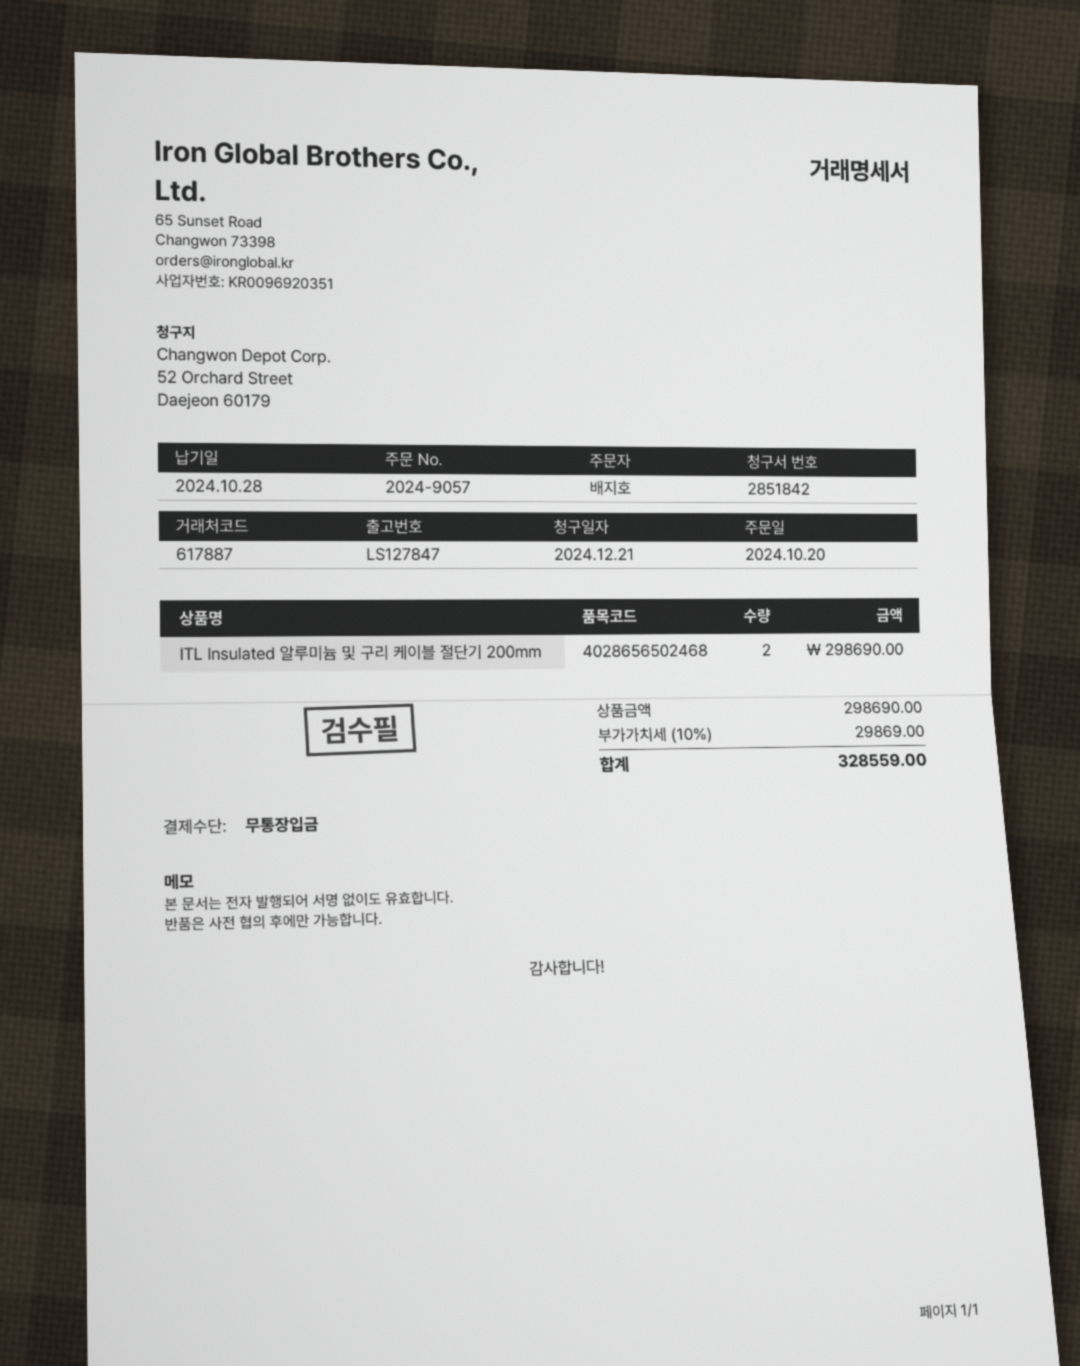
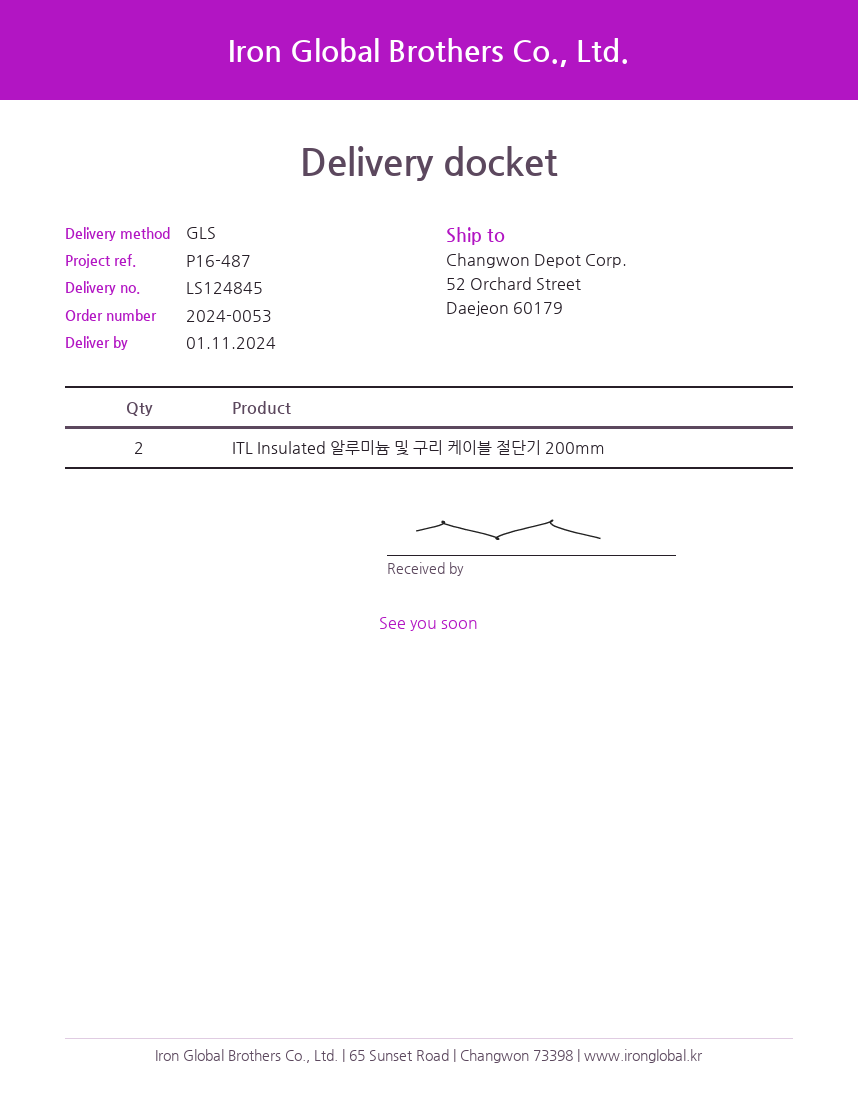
order number: 2024-9057 -> 2024-0053
delivery note number: LS127847 -> LS124845
delivery date: 2024-10-28 -> 2024-11-01

